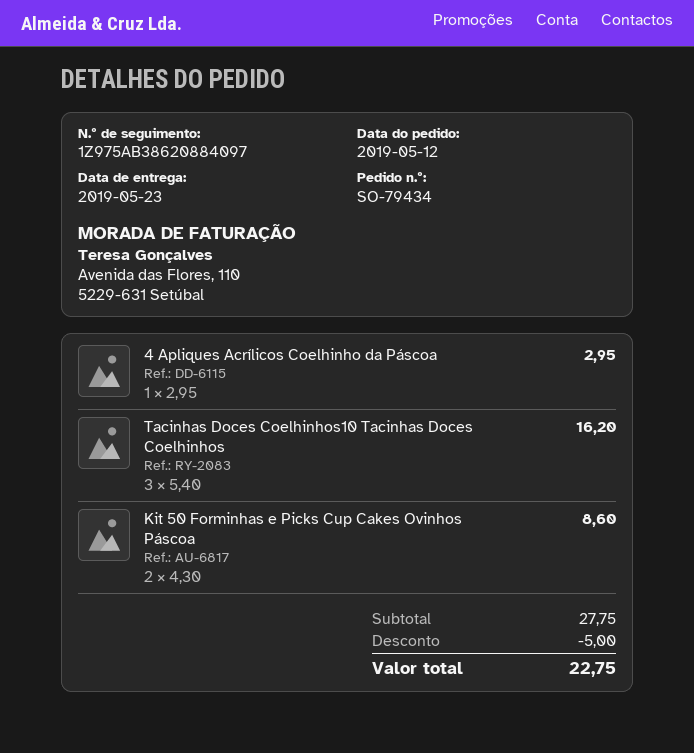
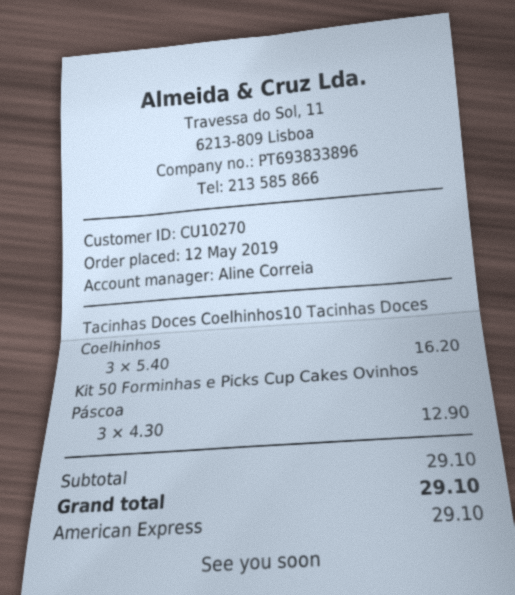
4 Apliques Acrílicos Coelhinho da Páscoa: 1 x 2.95 = 2.95 -> none
Kit 50 Forminhas e Picks Cup Cakes Ovinhos Páscoa: 2 x 4.30 = 8.60 -> 3 x 4.30 = 12.90
subtotal: 27.75 -> 29.10
discount: 5.00 -> none
total: 22.75 -> 29.10

